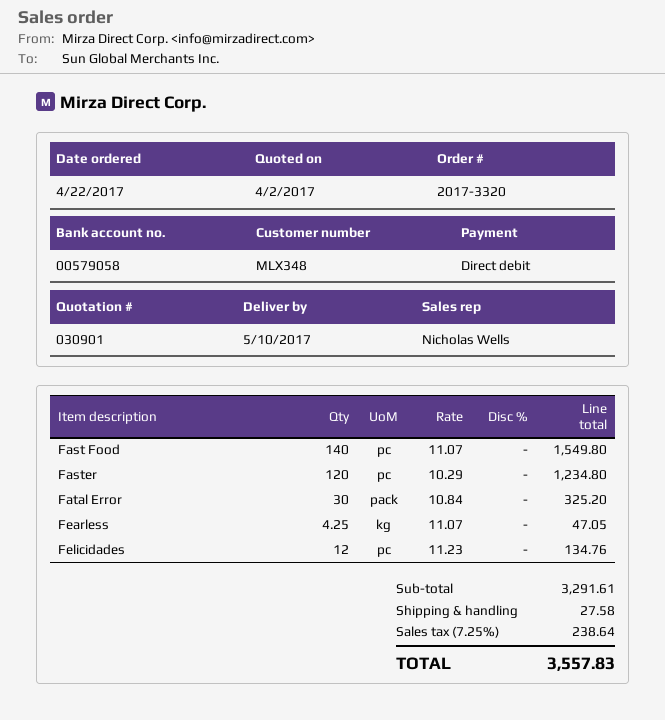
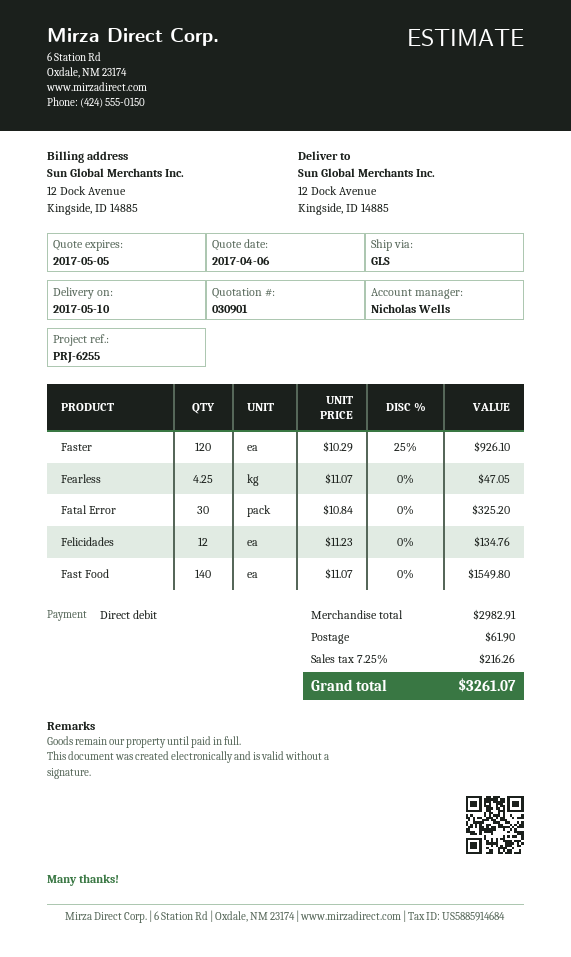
quote date: 2017-04-02 -> 2017-04-06
Faster: 120 x 10.29 = 1234.80 -> 120 x 10.29 - 25% = 926.10
subtotal: 3291.61 -> 2982.91
shipping: 27.58 -> 61.90
tax: 7.25% = 238.64 -> 7.25% = 216.26
total: 3557.83 -> 3261.07

